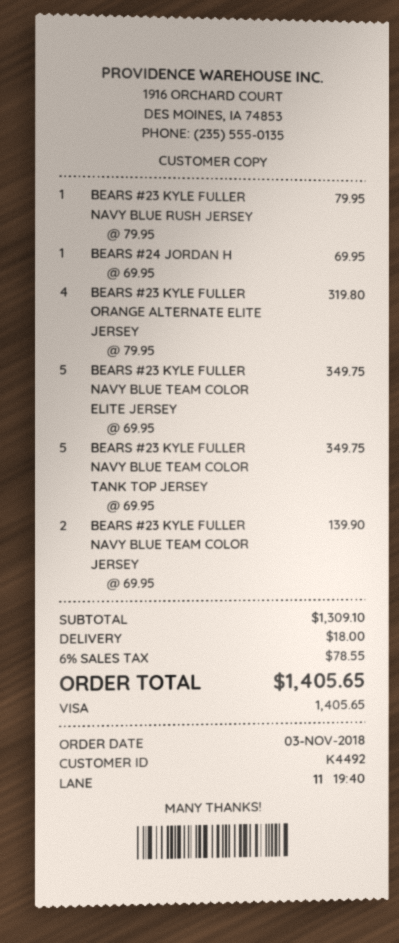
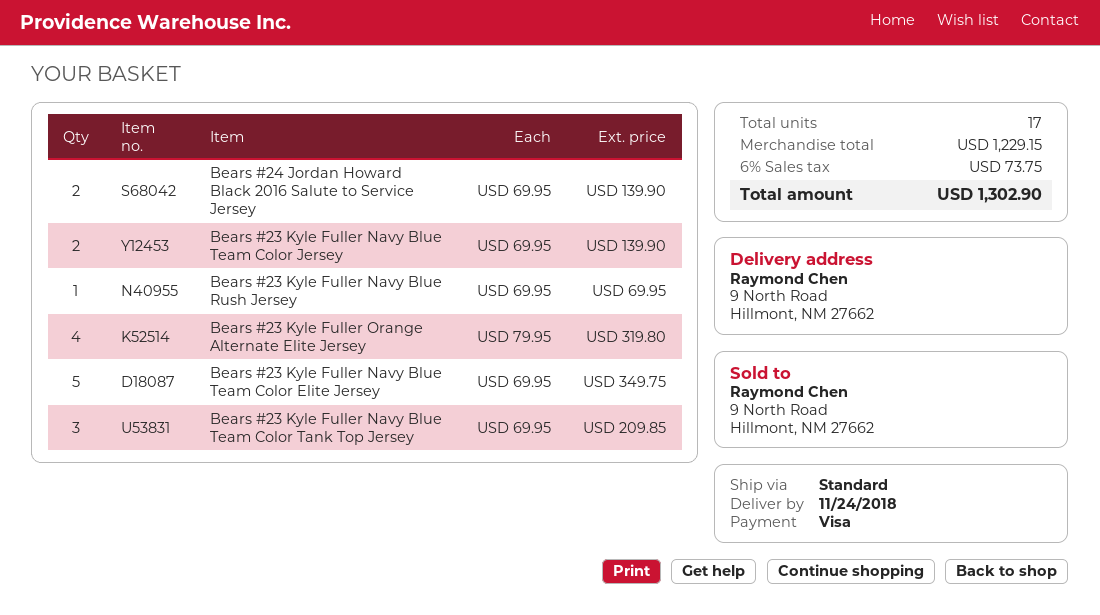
BEARS #23 KYLE FULLER NAVY BLUE RUSH JERSEY: 1 x 79.95 = 79.95 -> 1 x 69.95 = 69.95
BEARS #24 JORDAN H: 1 x 69.95 = 69.95 -> 2 x 69.95 = 139.90
BEARS #23 KYLE FULLER NAVY BLUE TEAM COLOR TANK TOP JERSEY: 5 x 69.95 = 349.75 -> 3 x 69.95 = 209.85
subtotal: 1309.10 -> 1229.15
shipping: 18.00 -> none
tax: 6% = 78.55 -> 6% = 73.75
total: 1405.65 -> 1302.90

